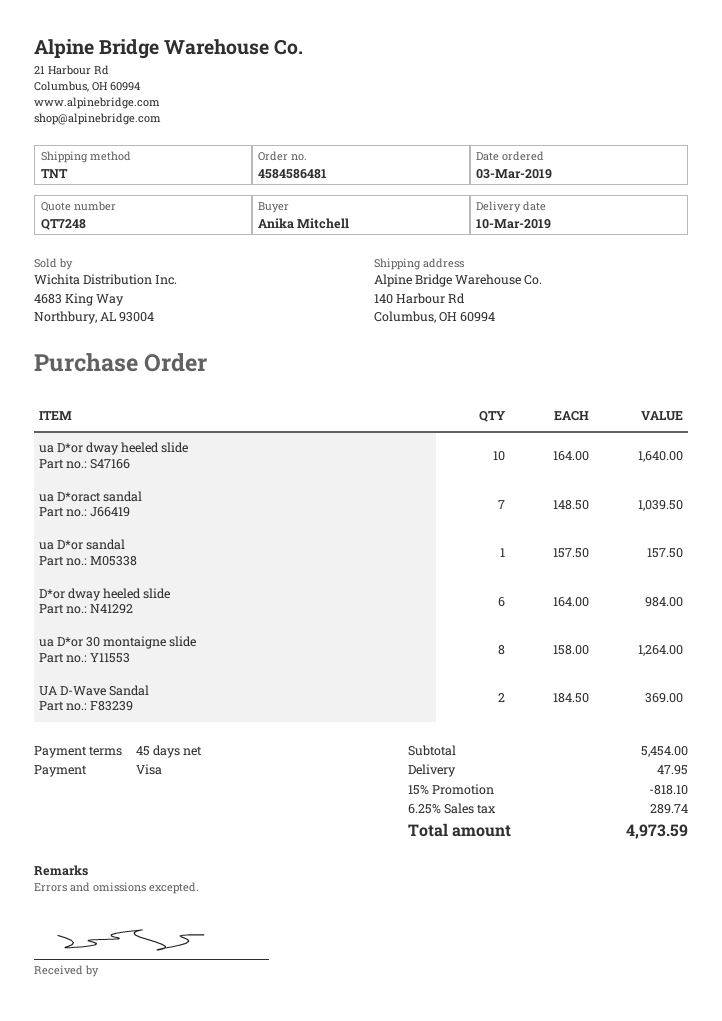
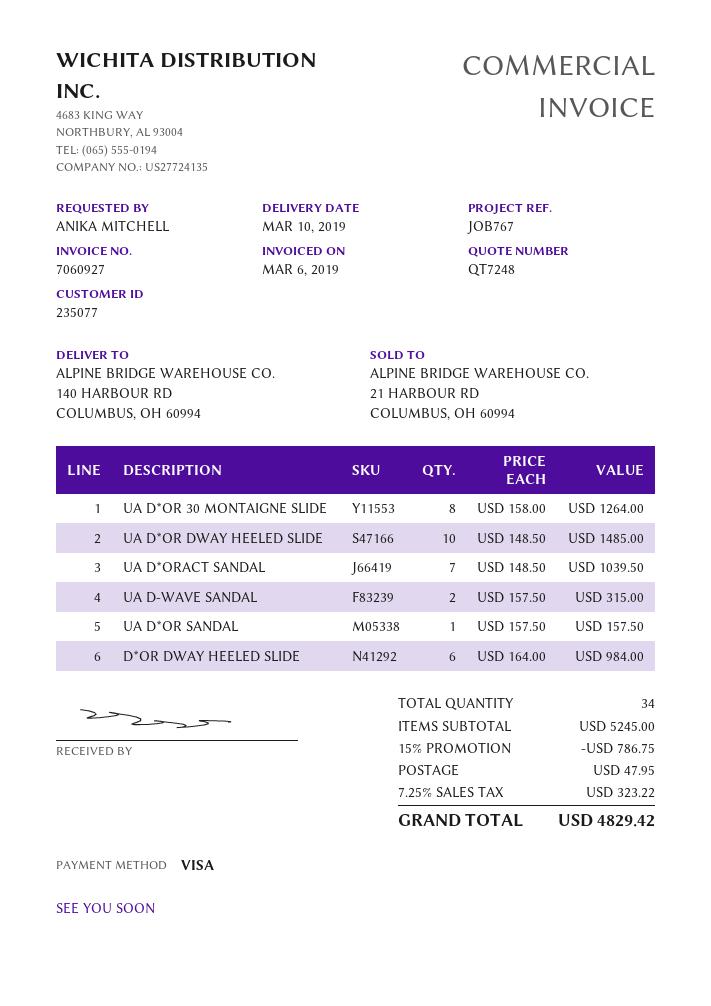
ua D*or dway heeled slide: 10 x 164.00 = 1640.00 -> 10 x 148.50 = 1485.00
UA D-Wave Sandal: 2 x 184.50 = 369.00 -> 2 x 157.50 = 315.00
subtotal: 5454.00 -> 5245.00
discount: 15% = 818.10 -> 15% = 786.75
tax: 6.25% = 289.74 -> 7.25% = 323.22
total: 4973.59 -> 4829.42

